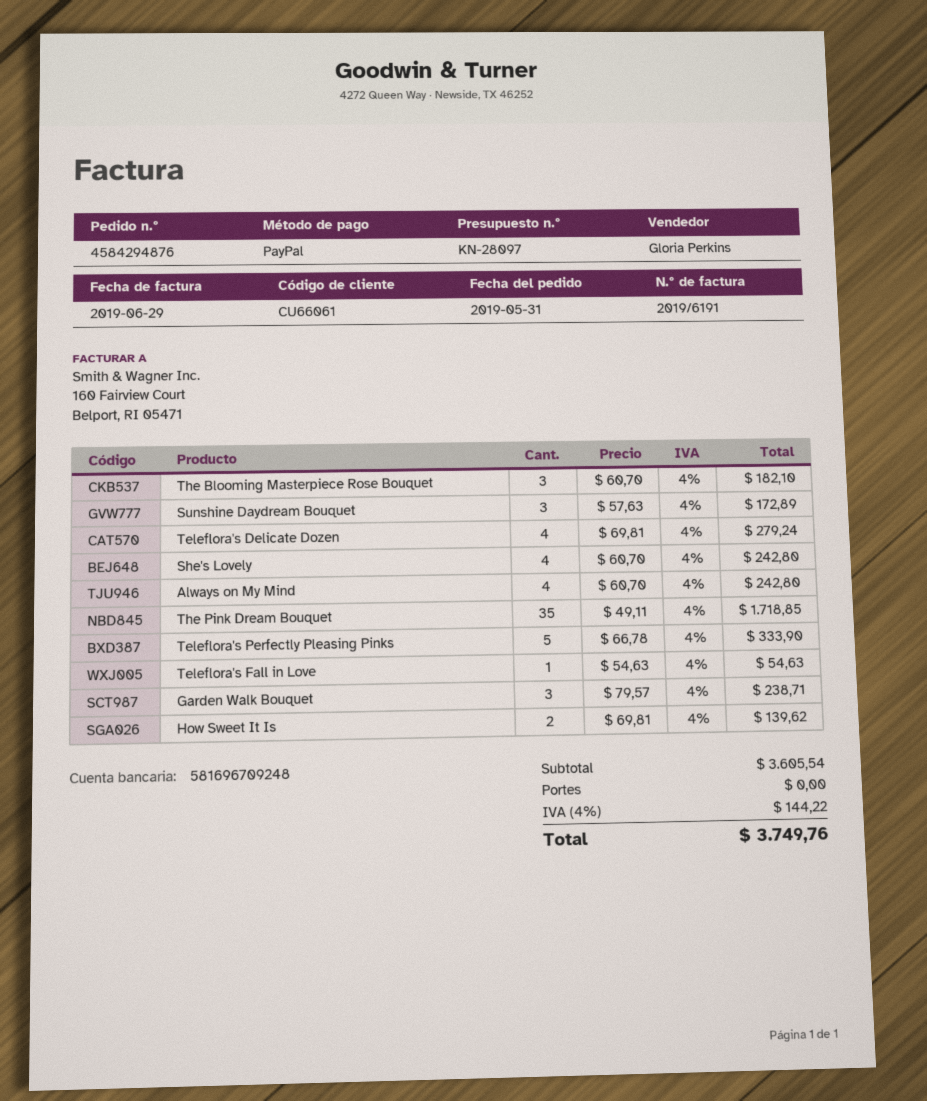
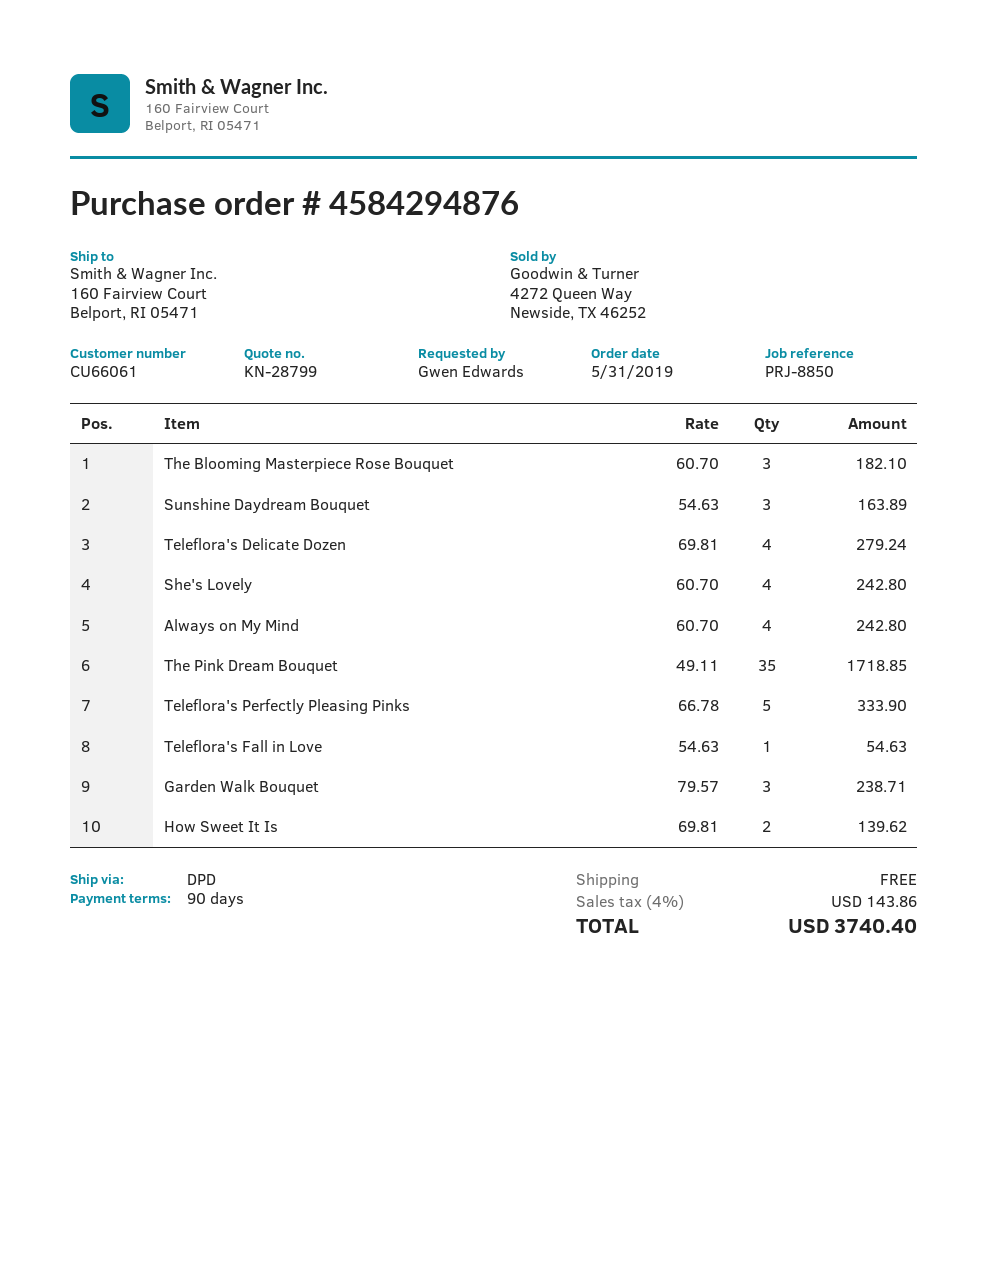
quote number: KN-28097 -> KN-28799
Sunshine Daydream Bouquet: 3 x 57.63 = 172.89 -> 3 x 54.63 = 163.89
tax: 4% = 144.22 -> 4% = 143.86
total: 3749.76 -> 3740.40

